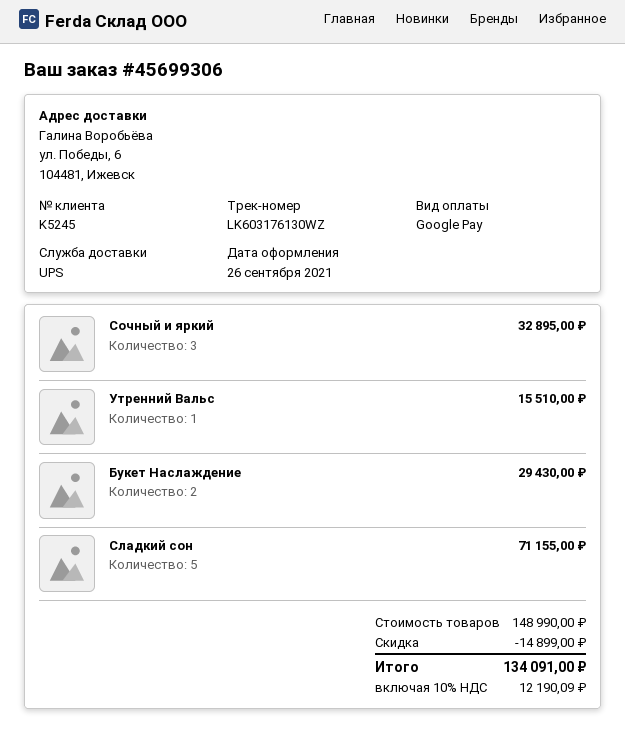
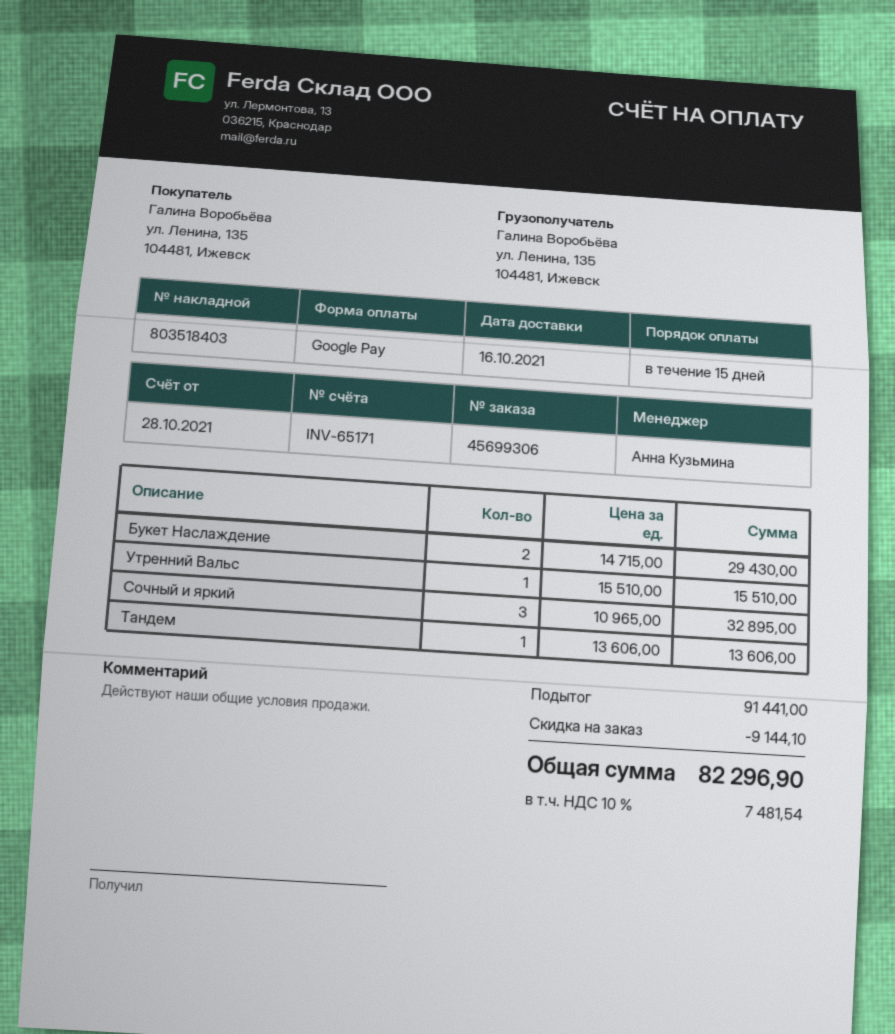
ship to: ул. Победы, 6, 104481, Ижевск -> ул. Ленина, 135, 104481, Ижевск
Сладкий сон: 5 for 71155.00 -> none
Тандем: none -> 1 for 13606.00
subtotal: 148990.00 -> 91441.00
discount: 14899.00 -> 9144.10
tax: 10% = 12190.09 -> 10% = 7481.54
total: 134091.00 -> 82296.90

